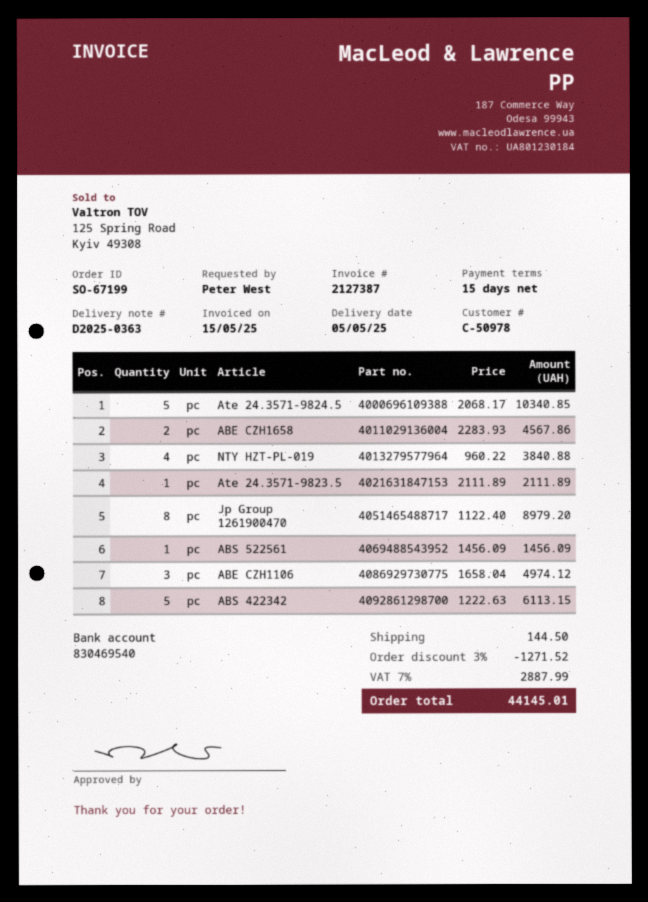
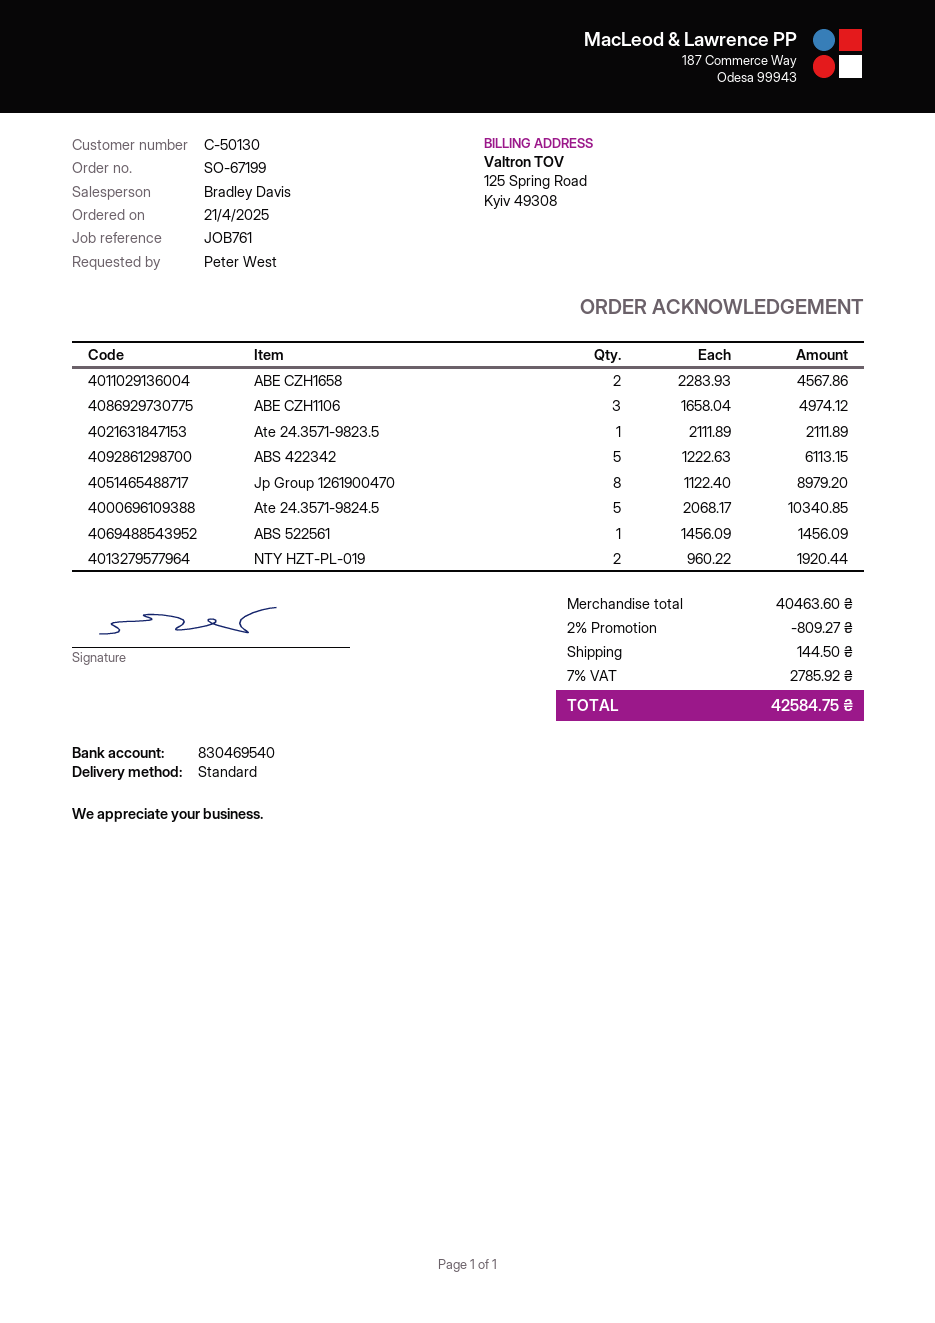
customer number: C-50978 -> C-50130
NTY HZT-PL-019: 4 x 960.22 = 3840.88 -> 2 x 960.22 = 1920.44
discount: 3% = 1271.52 -> 2% = 809.27
tax: 7% = 2887.99 -> 7% = 2785.92
total: 44145.01 -> 42584.75

